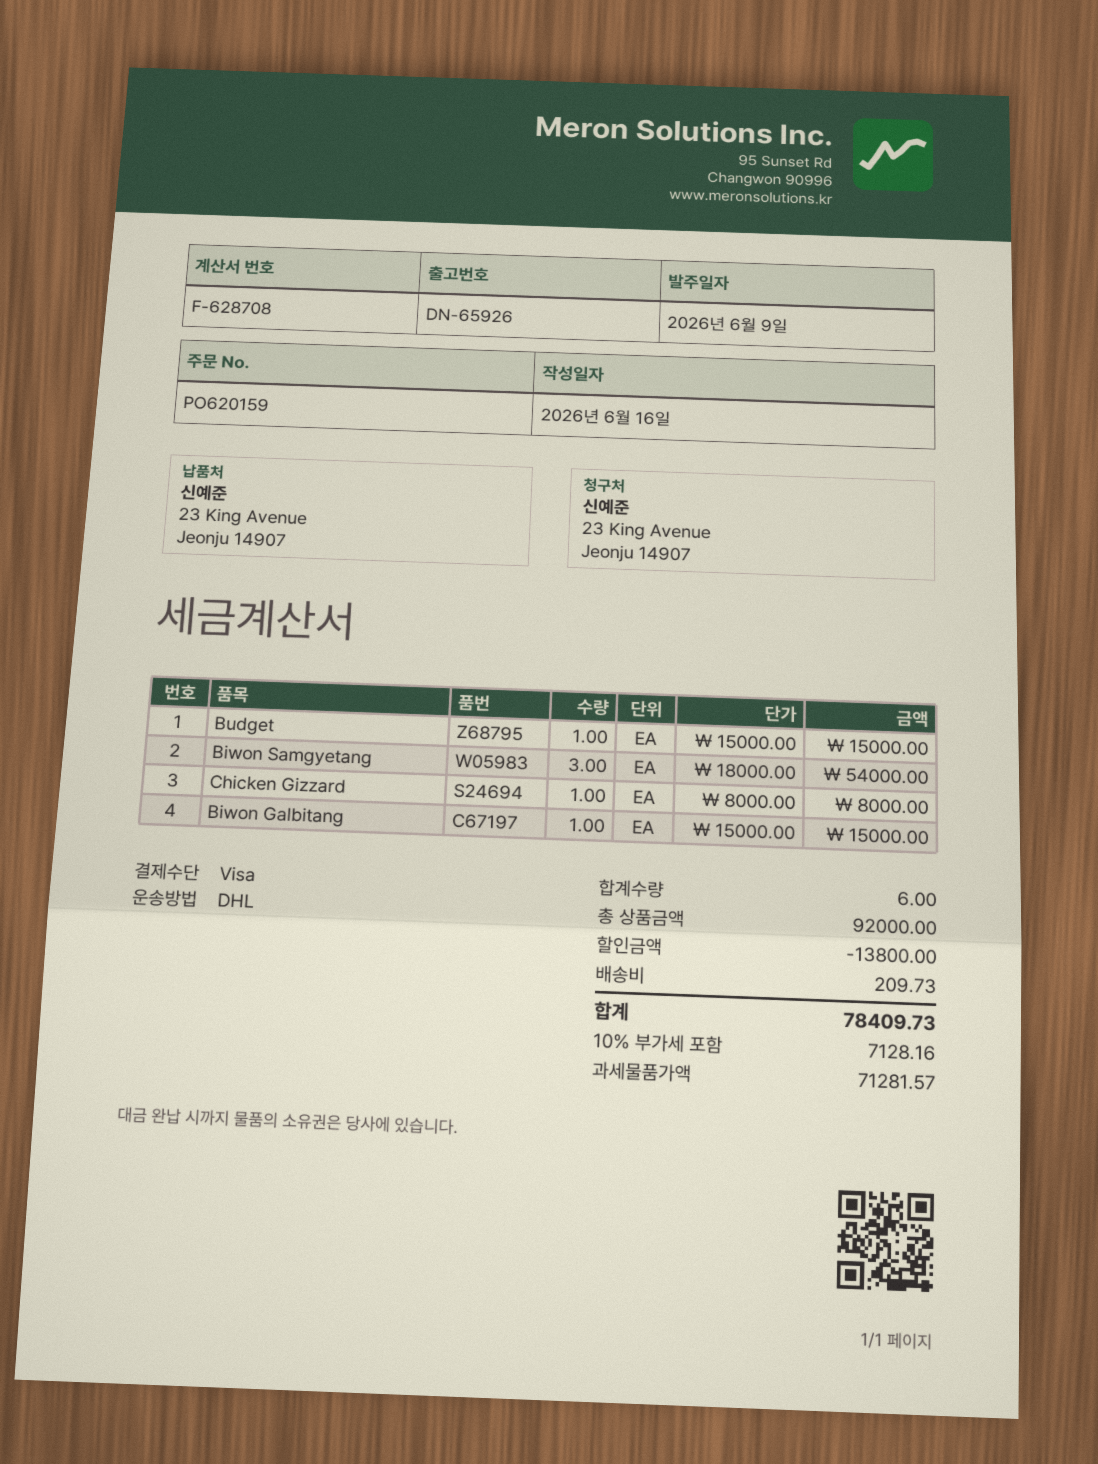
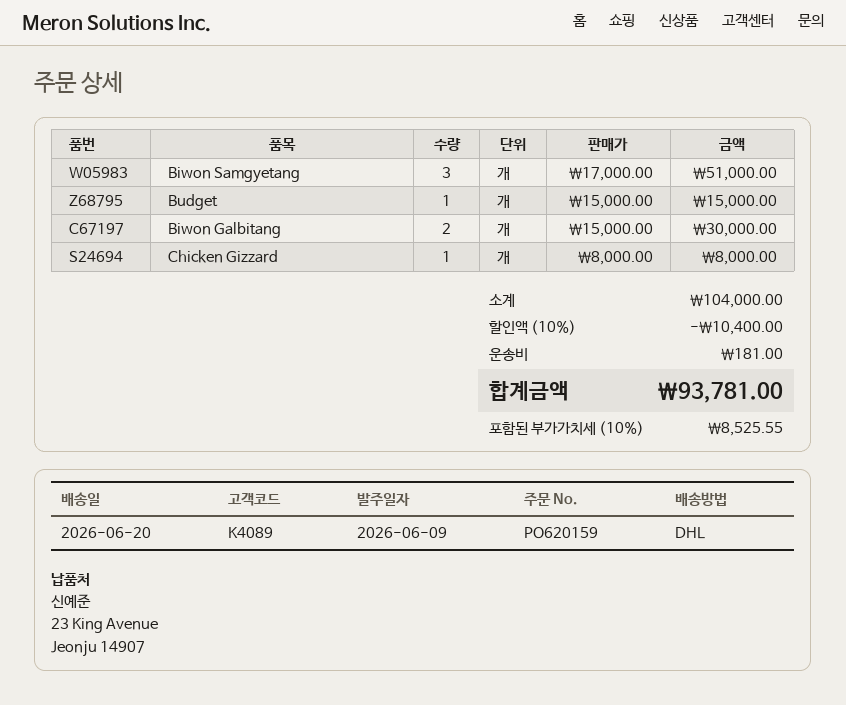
Biwon Samgyetang: 3 x 18000.00 = 54000.00 -> 3 x 17000.00 = 51000.00
Biwon Galbitang: 1 x 15000.00 = 15000.00 -> 2 x 15000.00 = 30000.00
subtotal: 92000.00 -> 104000.00
discount: 13800.00 -> 10400.00
shipping: 209.73 -> 181.00
tax: 10% = 7128.16 -> 10% = 8525.55
total: 78409.73 -> 93781.00

